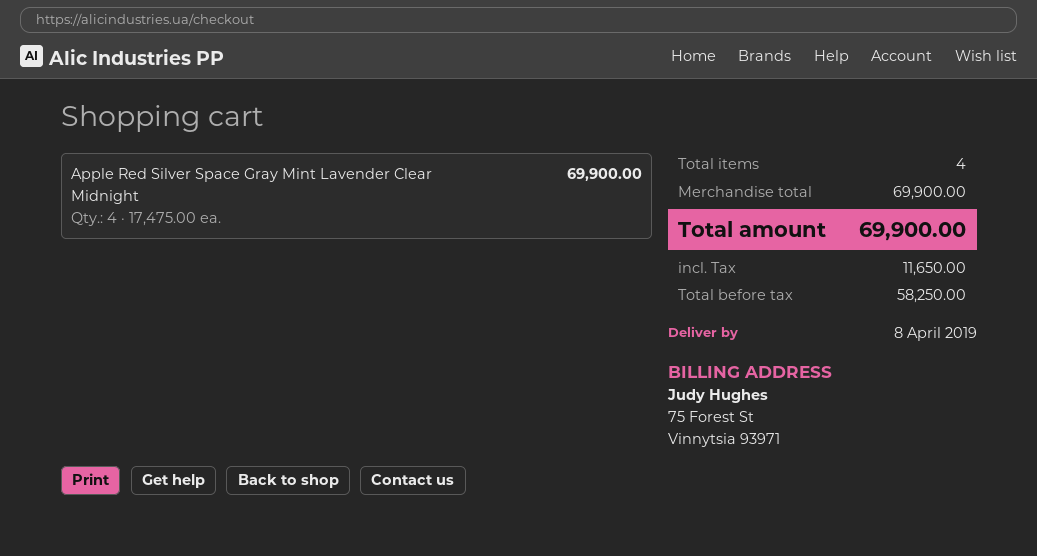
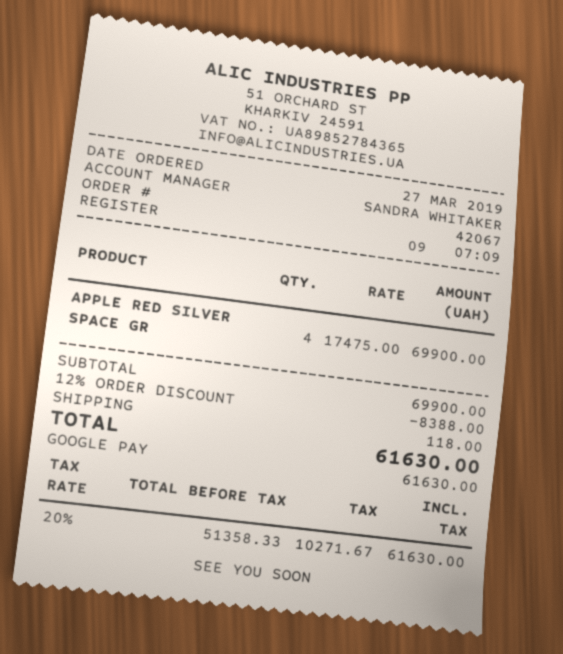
discount: none -> 12% = 8388.00
shipping: none -> 118.00
net: 58250.00 -> 51358.33
tax: 11650.00 -> 10271.67
total: 69900.00 -> 61630.00

